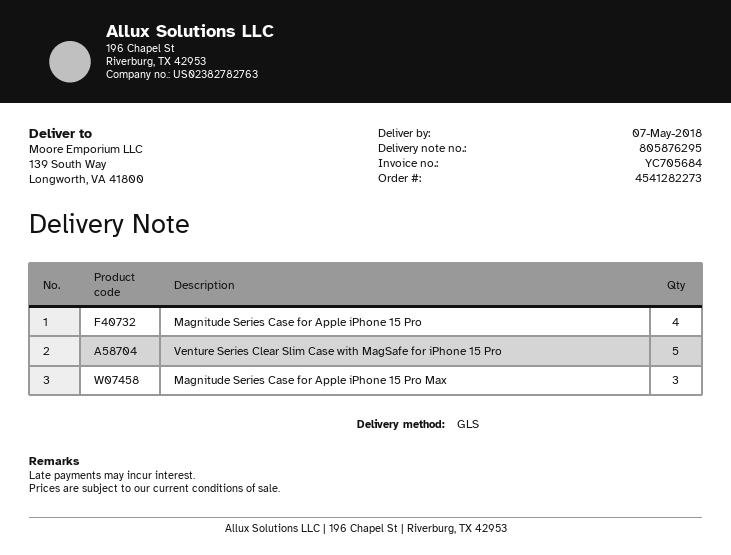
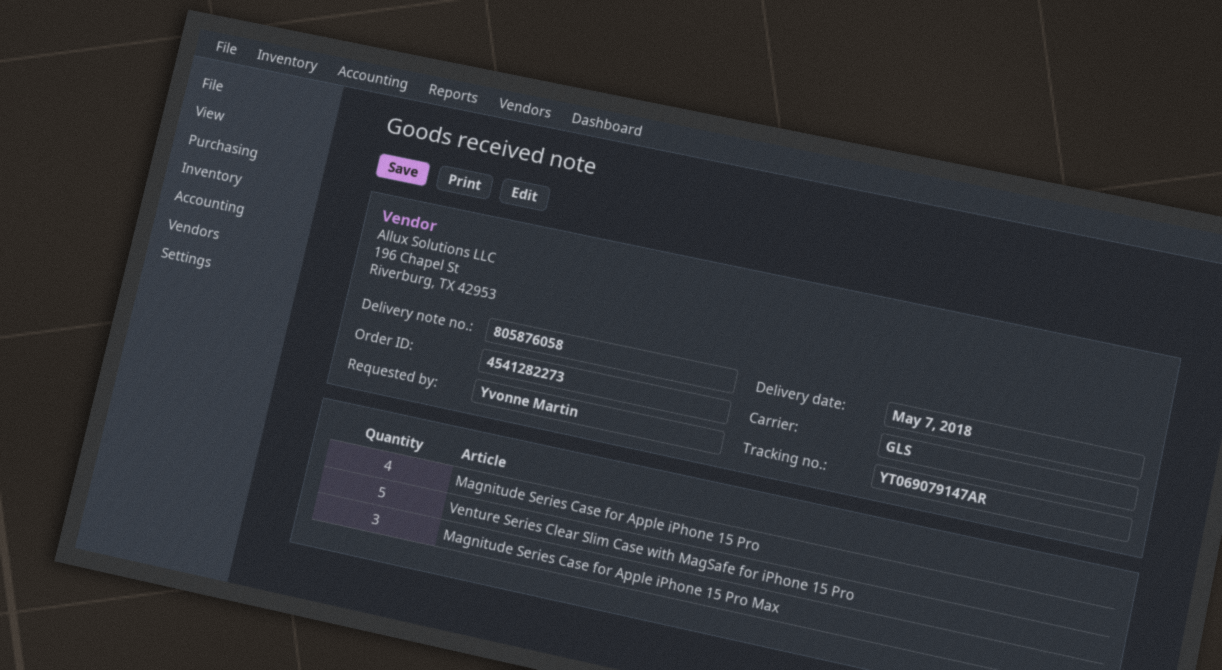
delivery note number: 805876295 -> 805876058

